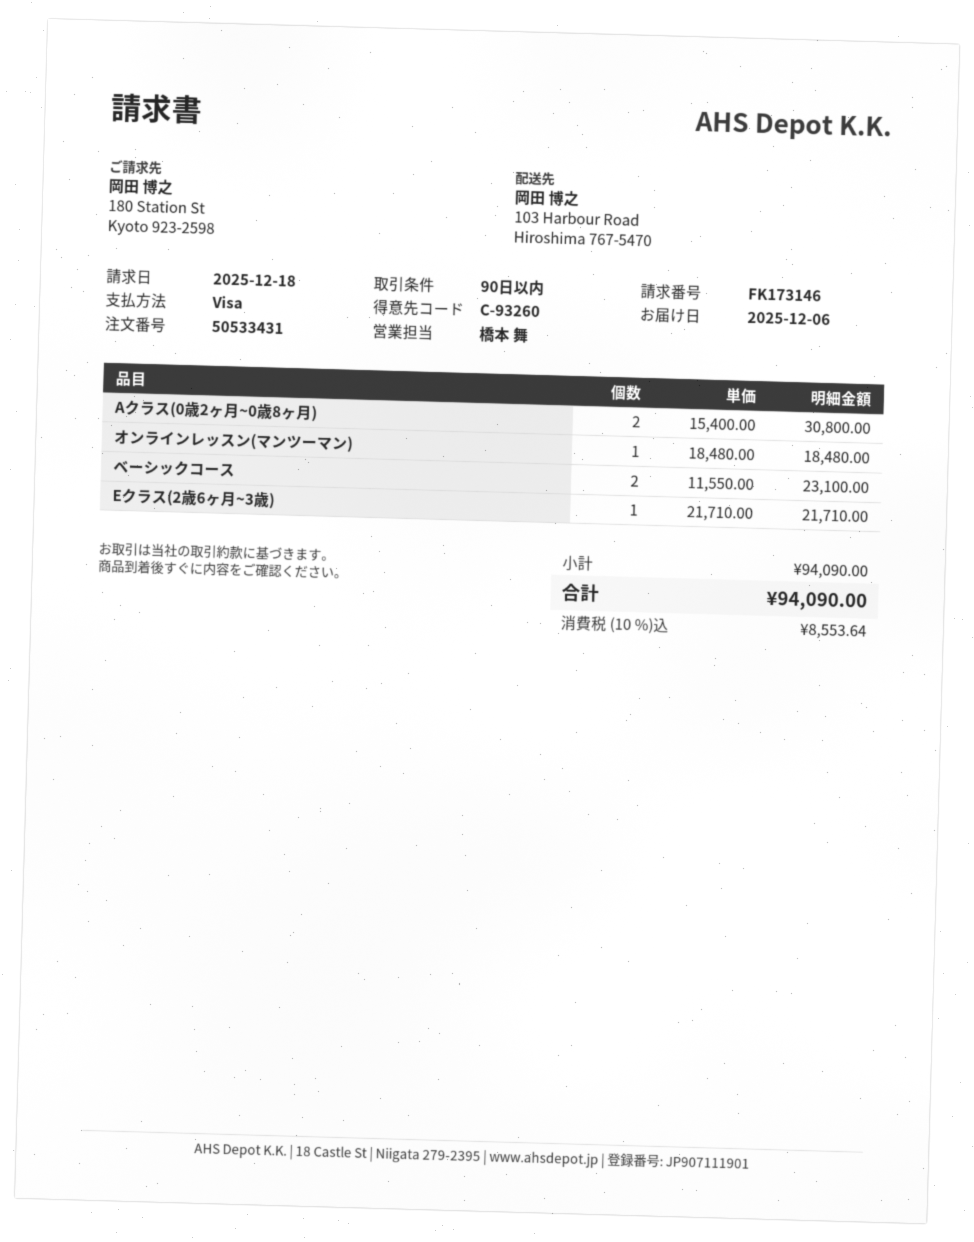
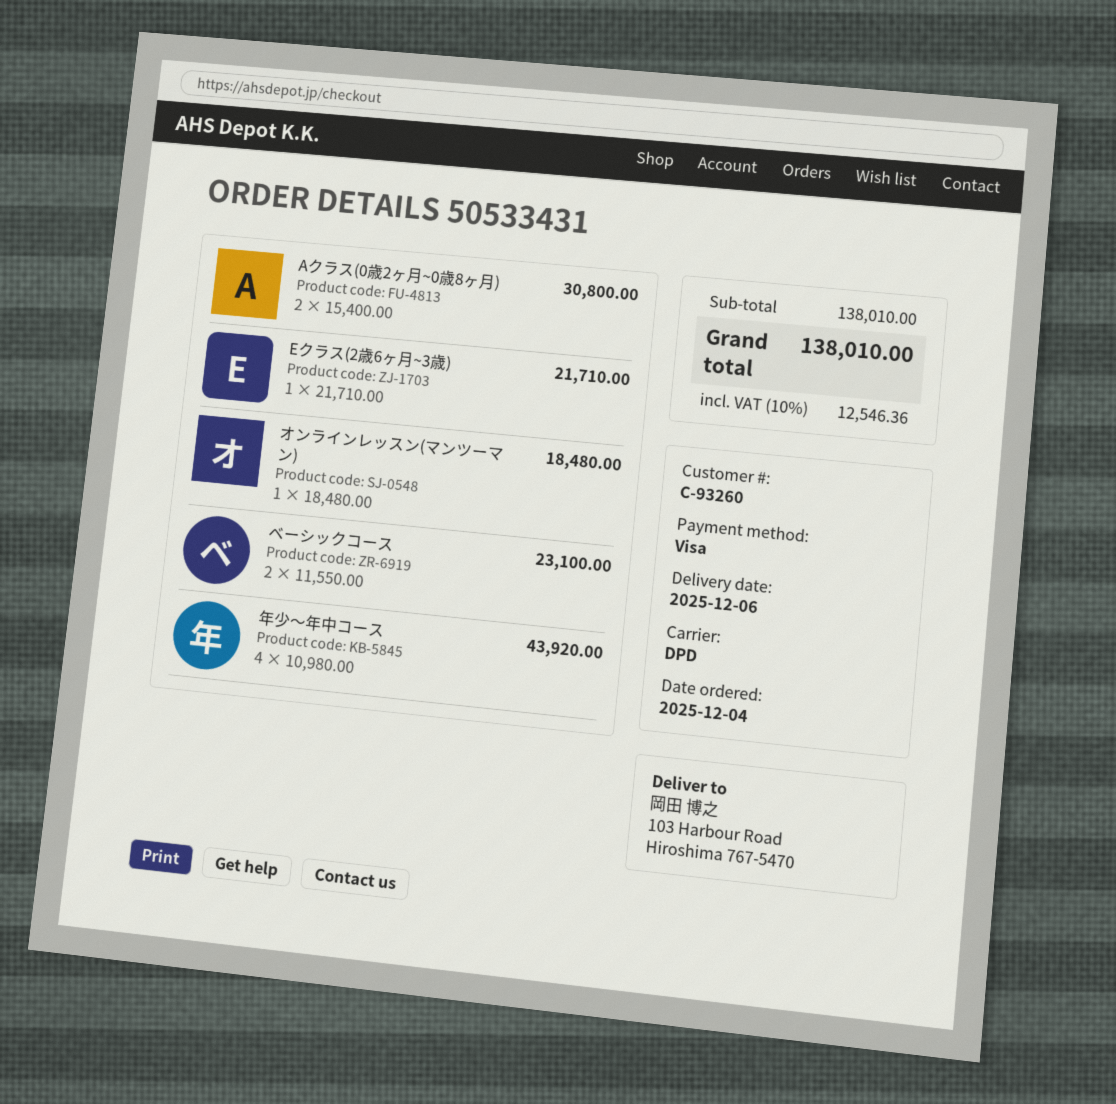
年少〜年中コース: none -> 4 x 10980.00 = 43920.00
subtotal: 94090.00 -> 138010.00
tax: 10% = 8553.64 -> 10% = 12546.36
total: 94090.00 -> 138010.00

